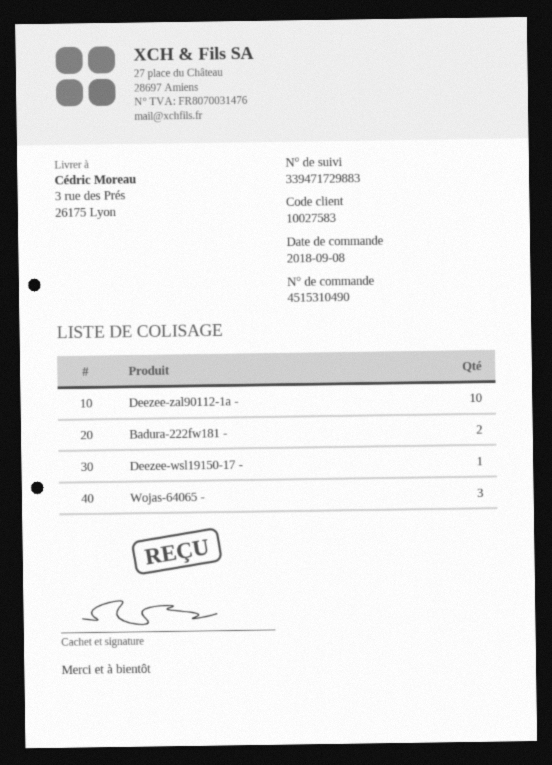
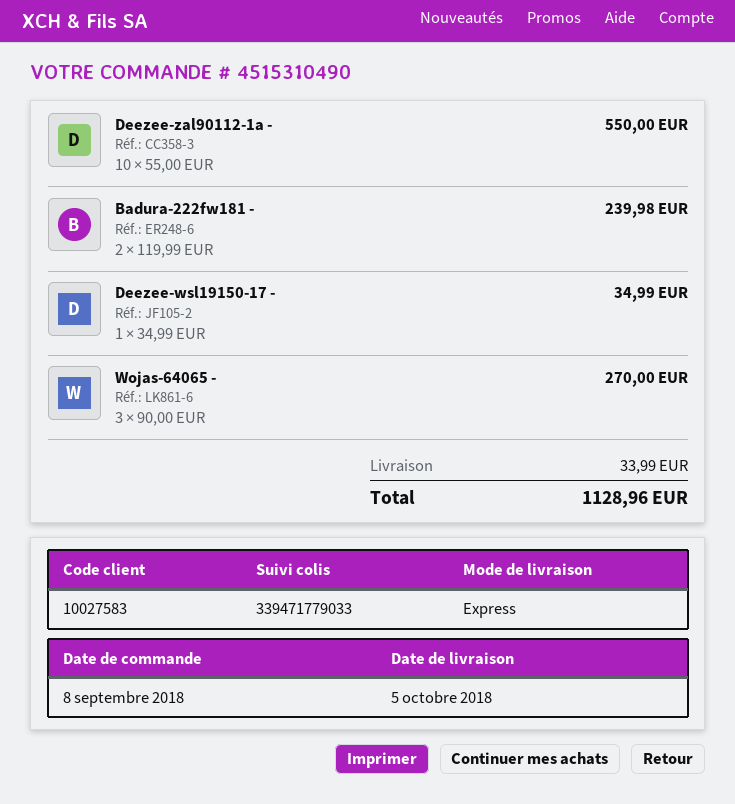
tracking number: 339471729883 -> 339471779033

